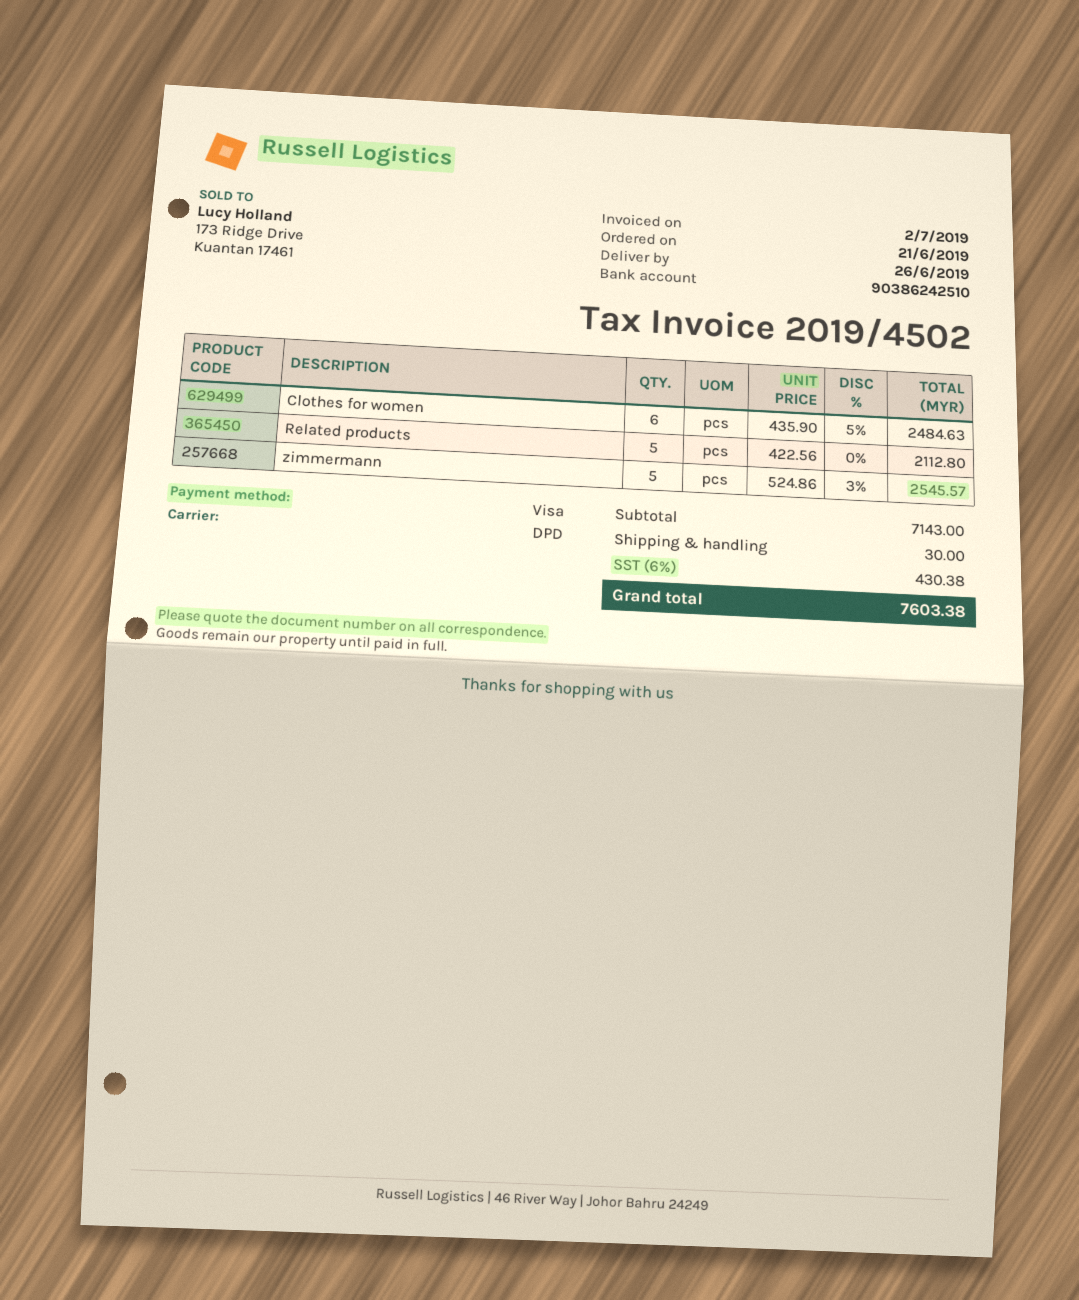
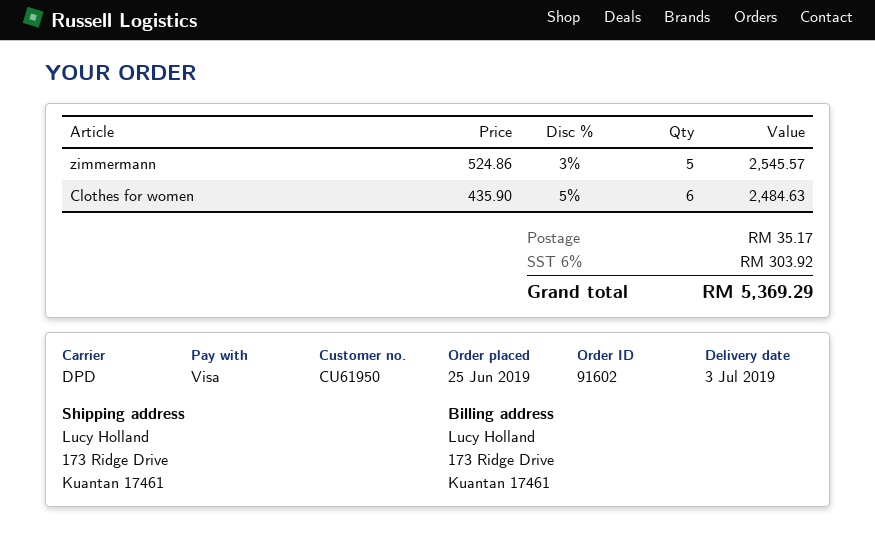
order date: 2019-06-21 -> 2019-06-25
delivery date: 2019-06-26 -> 2019-07-03
Related products: 5 x 422.56 = 2112.80 -> none
shipping: 30.00 -> 35.17
tax: 6% = 430.38 -> 6% = 303.92
total: 7603.38 -> 5369.29

